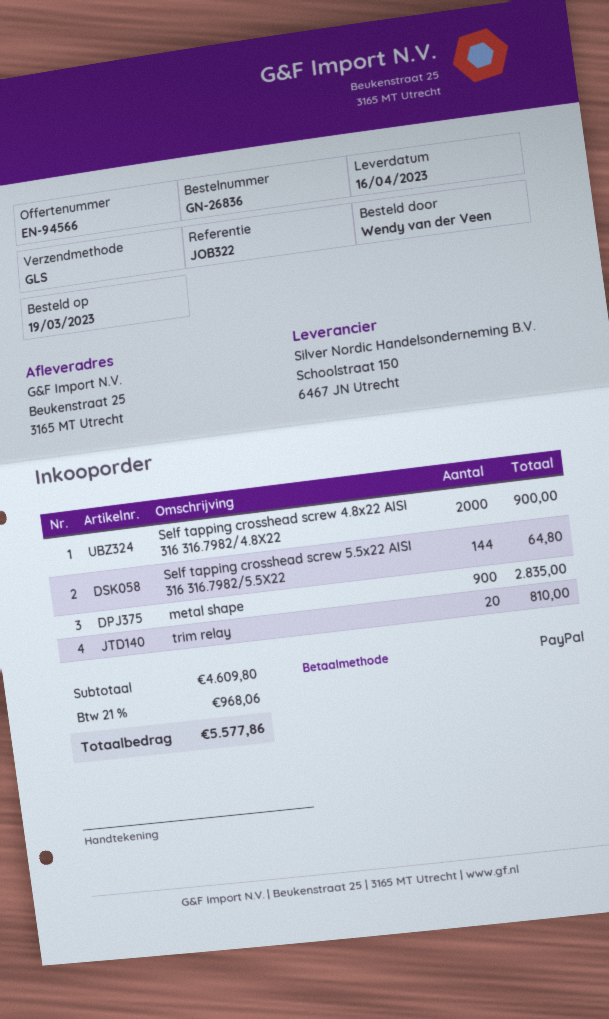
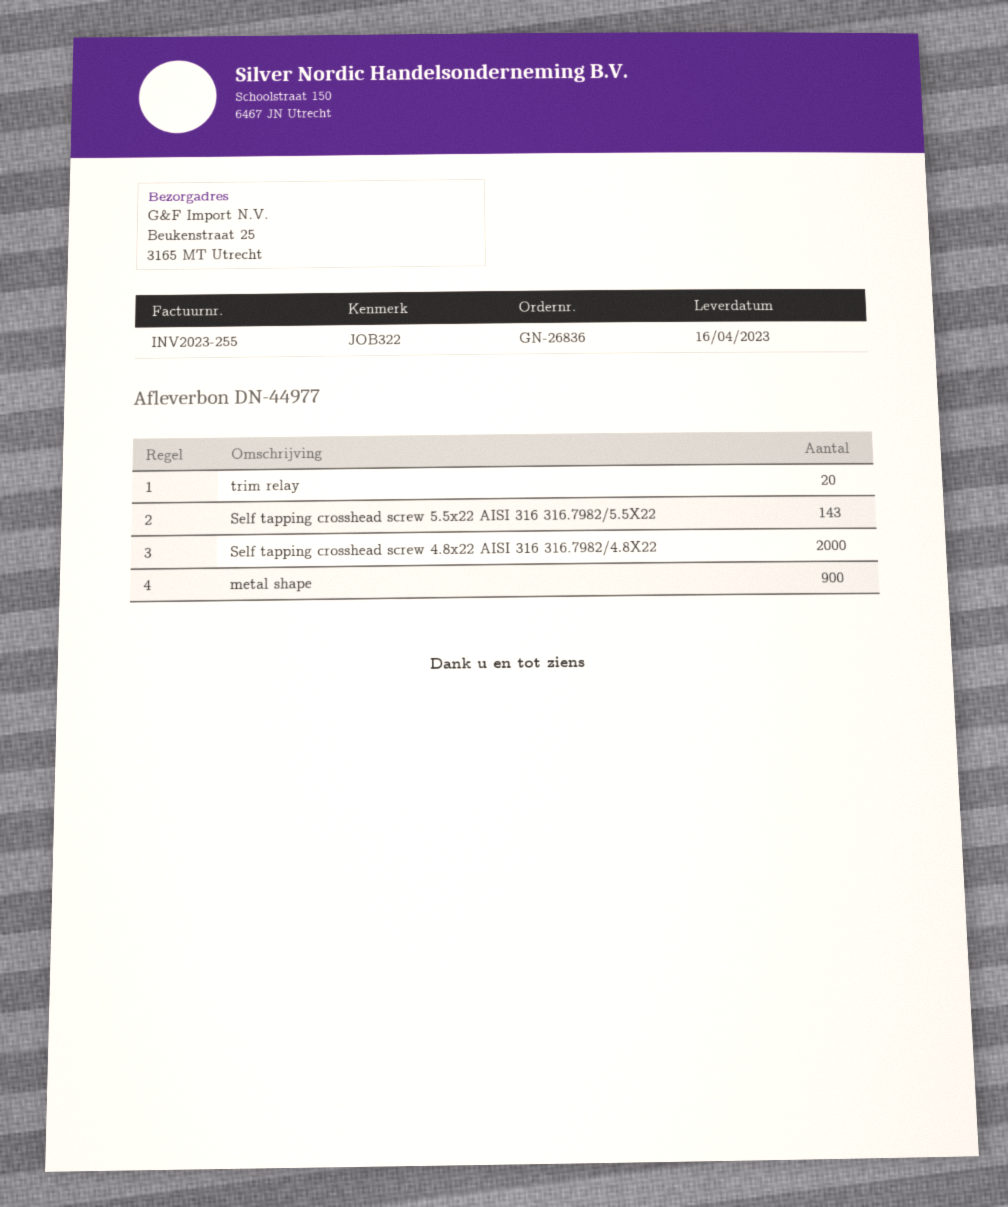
Self tapping crosshead screw 5.5x22 AISI 316 316.7982/5.5X22: 144 -> 143

